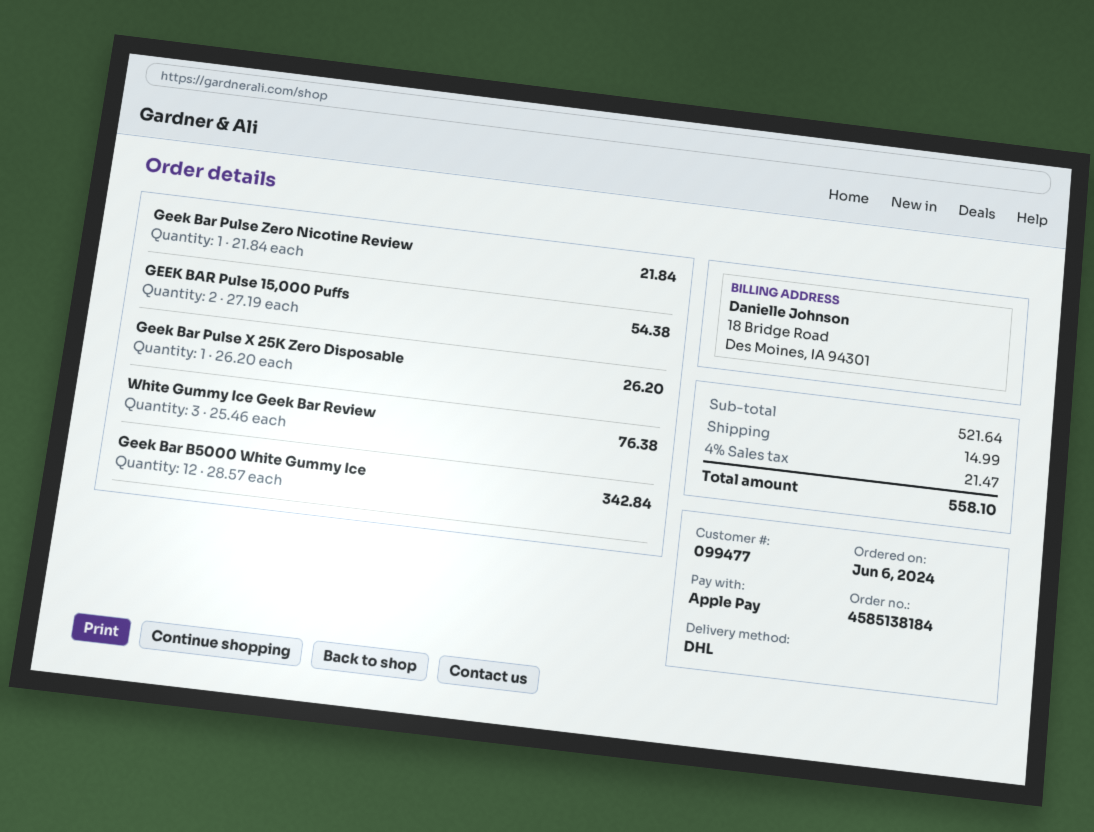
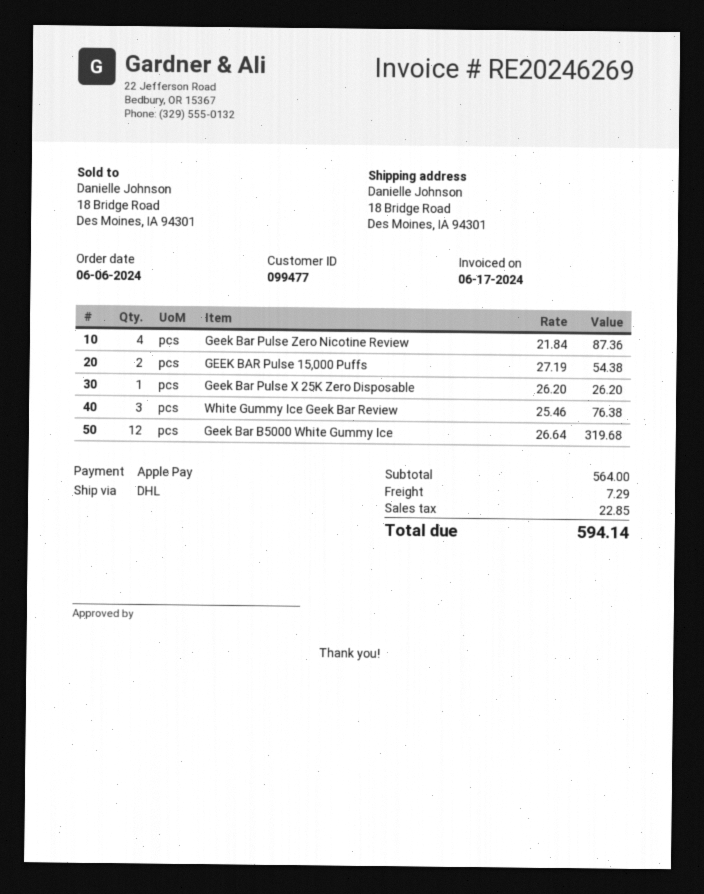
Geek Bar Pulse Zero Nicotine Review: 1 x 21.84 = 21.84 -> 4 x 21.84 = 87.36
Geek Bar B5000 White Gummy Ice: 12 x 28.57 = 342.84 -> 12 x 26.64 = 319.68
subtotal: 521.64 -> 564.00
shipping: 14.99 -> 7.29
tax: 21.47 -> 22.85
total: 558.10 -> 594.14

